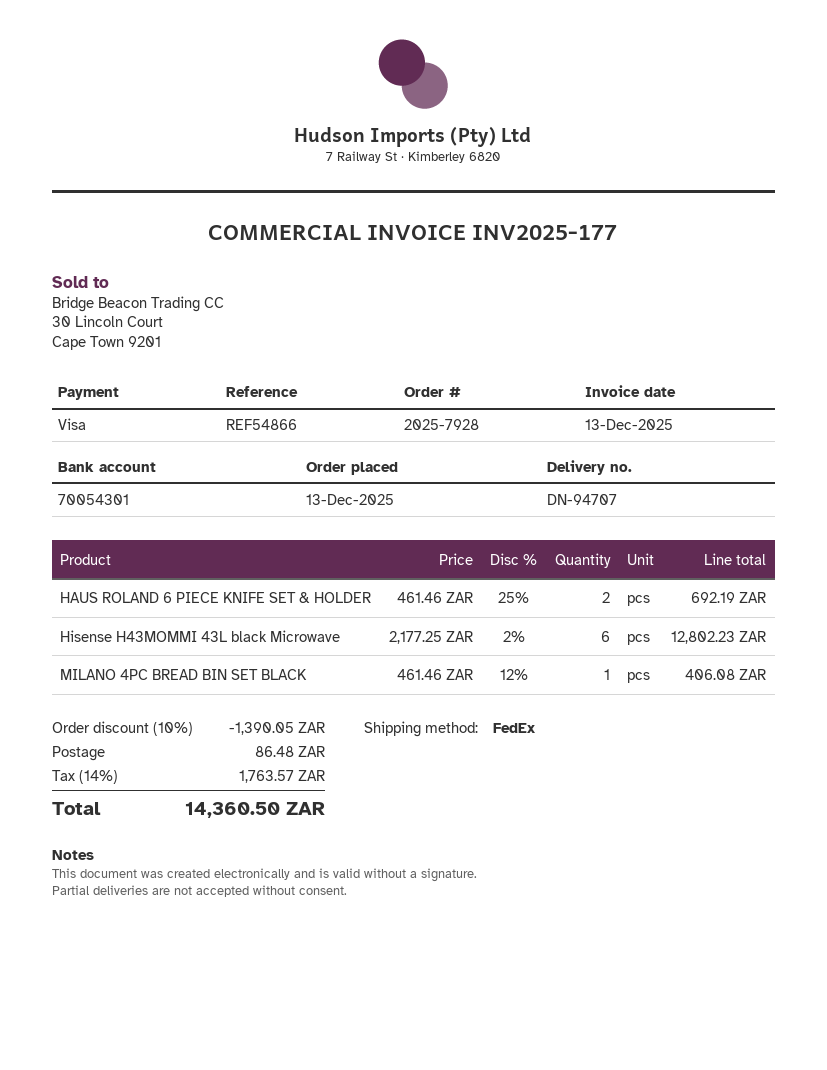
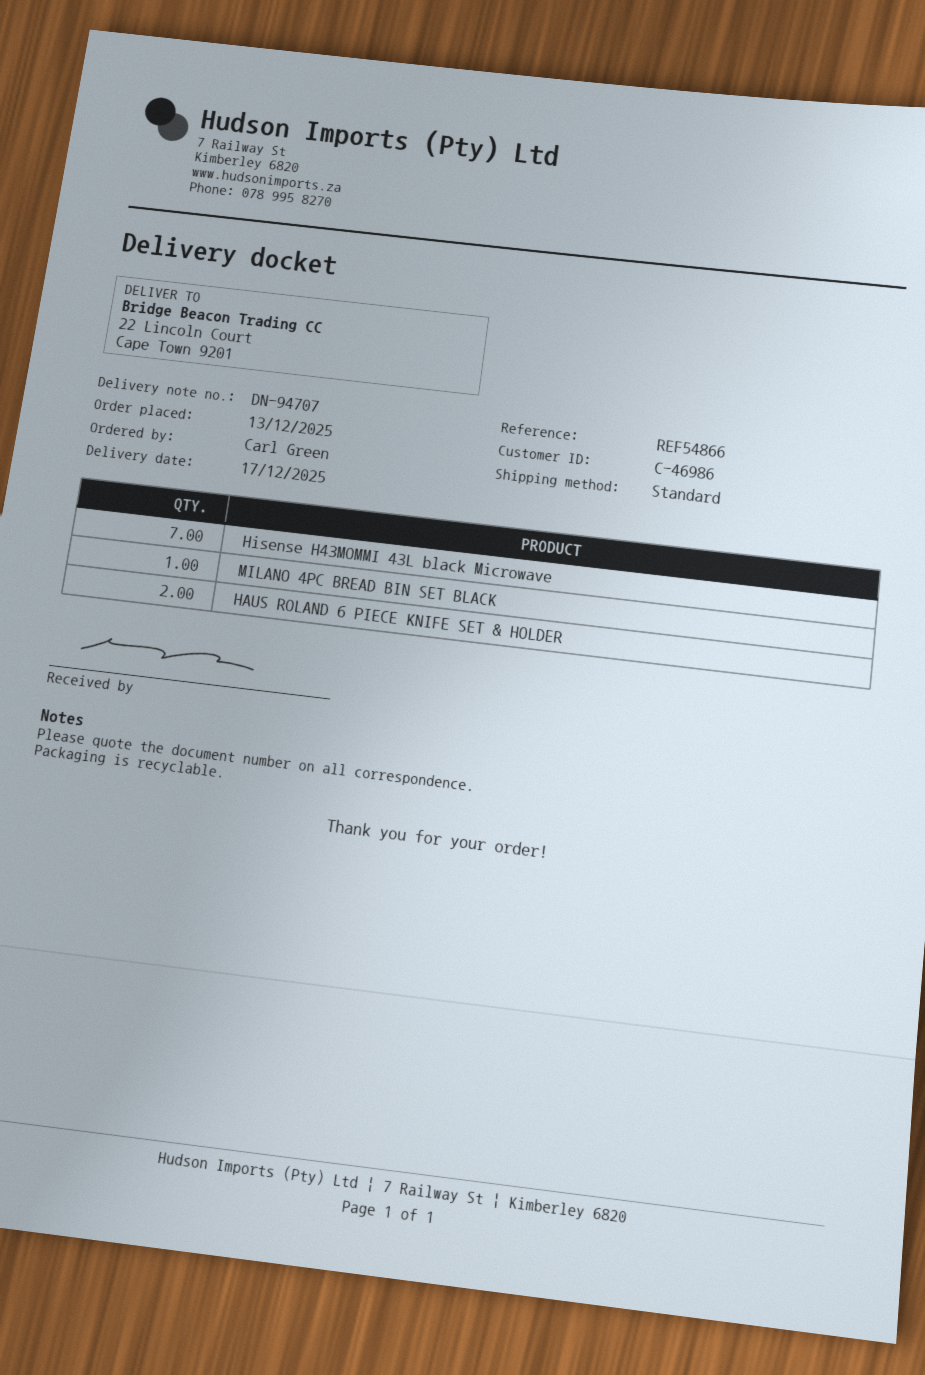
shipping method: FedEx -> standard
Hisense H43MOMMI 43L black Microwave: 6 -> 7

